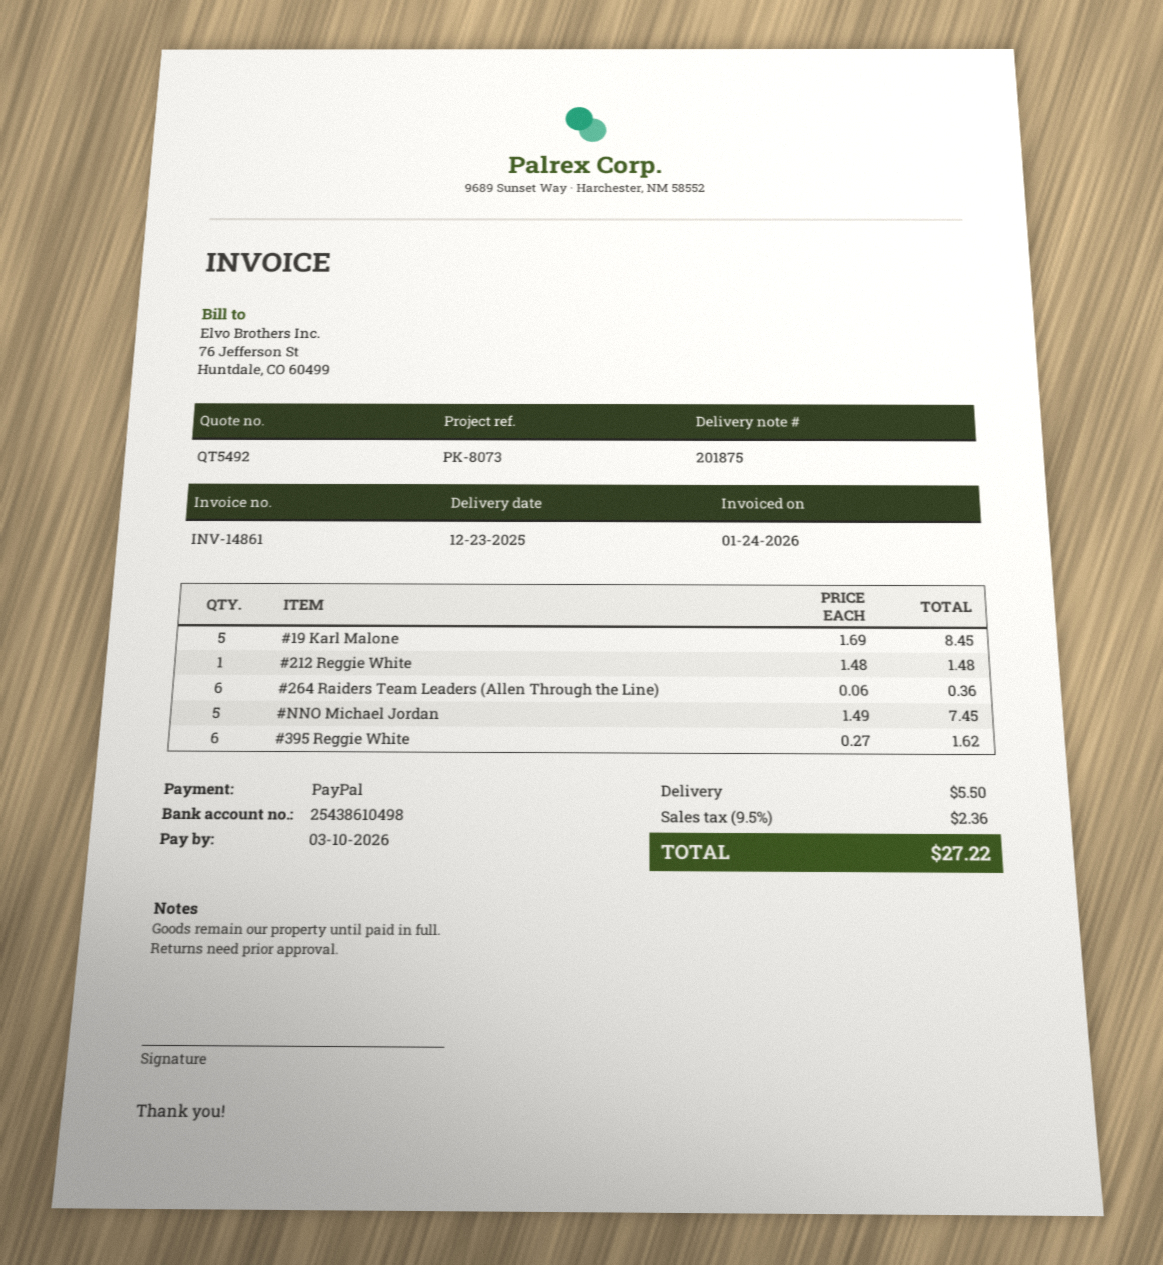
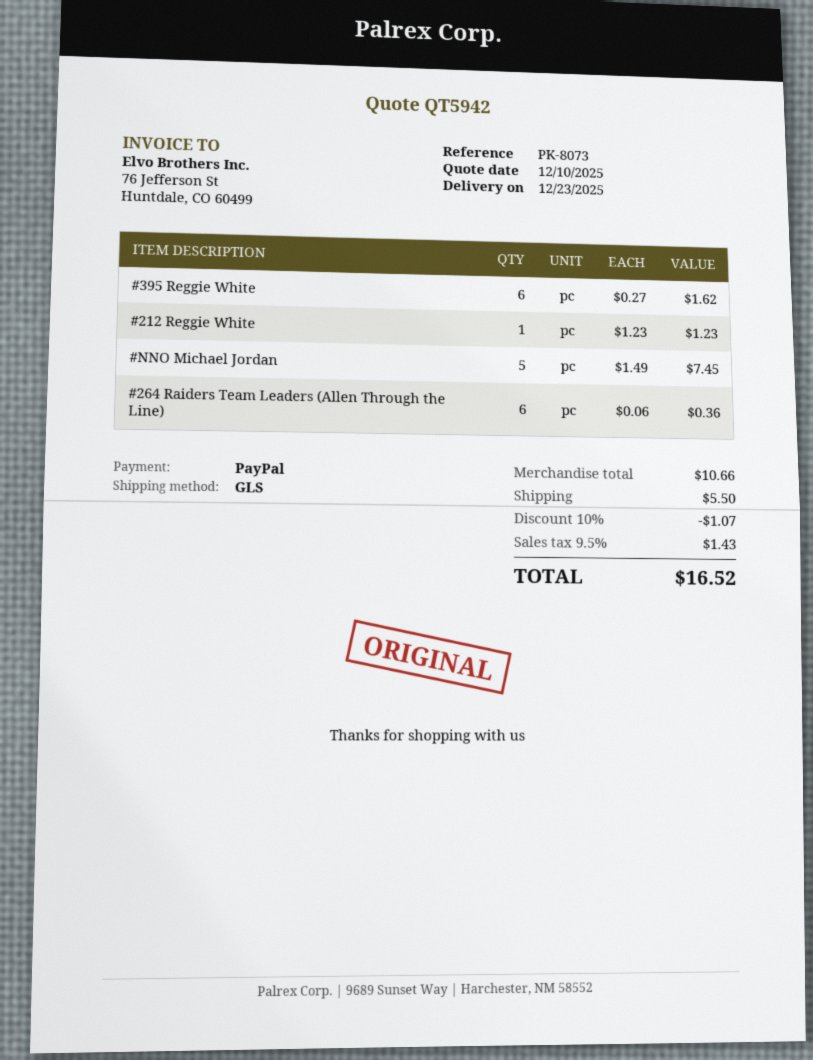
quote number: QT5492 -> QT5942
#19 Karl Malone: 5 x 1.69 = 8.45 -> none
#212 Reggie White: 1 x 1.48 = 1.48 -> 1 x 1.23 = 1.23
discount: none -> 10% = 1.07
tax: 9.5% = 2.36 -> 9.5% = 1.43
total: 27.22 -> 16.52

